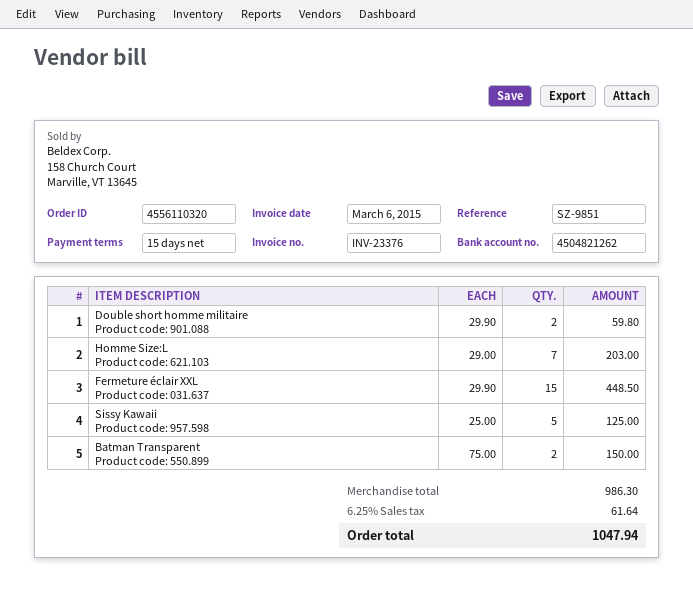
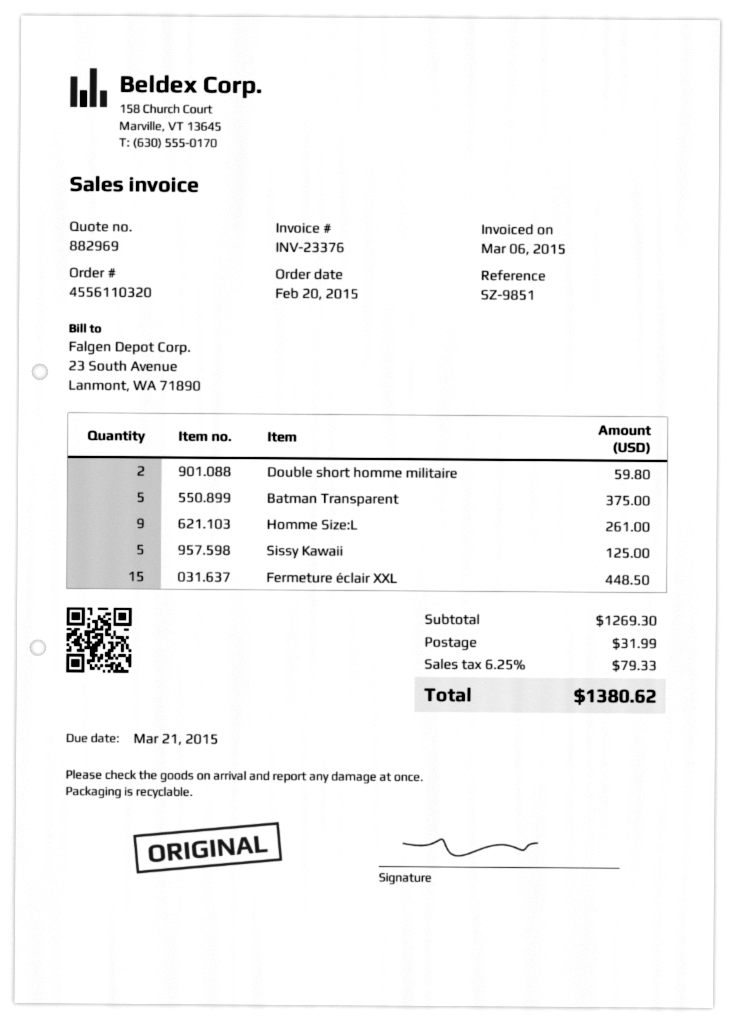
Homme Size:L: 7 for 203.00 -> 9 for 261.00
Batman Transparent: 2 for 150.00 -> 5 for 375.00
subtotal: 986.30 -> 1269.30
shipping: none -> 31.99
tax: 6.25% = 61.64 -> 6.25% = 79.33
total: 1047.94 -> 1380.62

